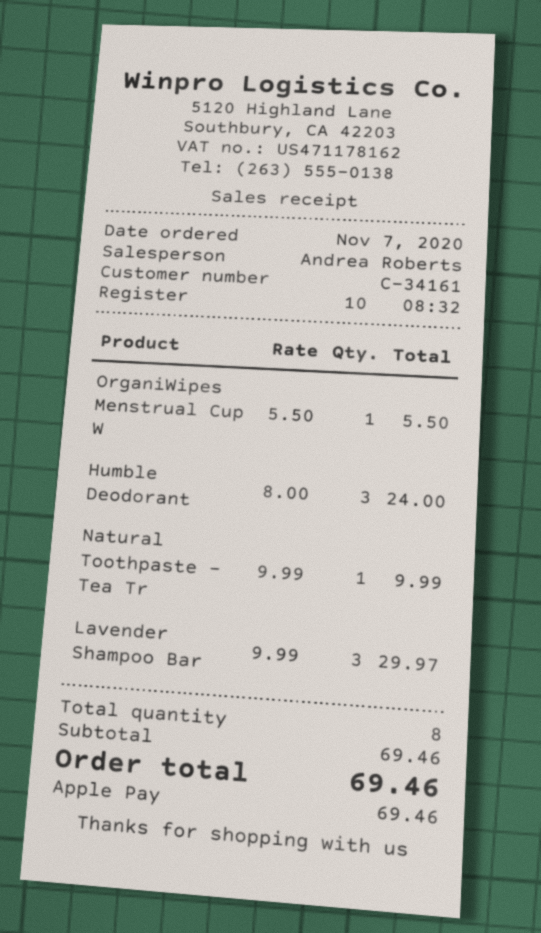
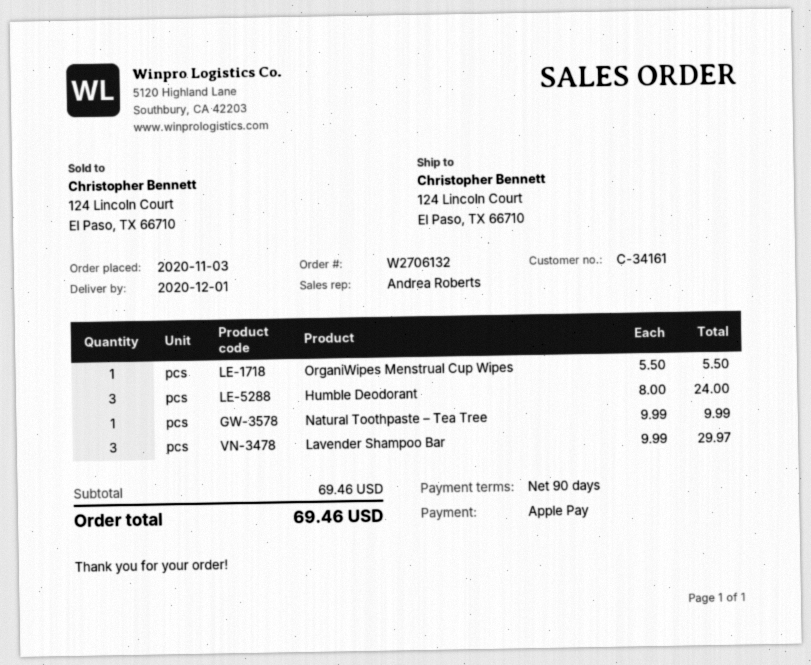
order date: 2020-11-07 -> 2020-11-03

